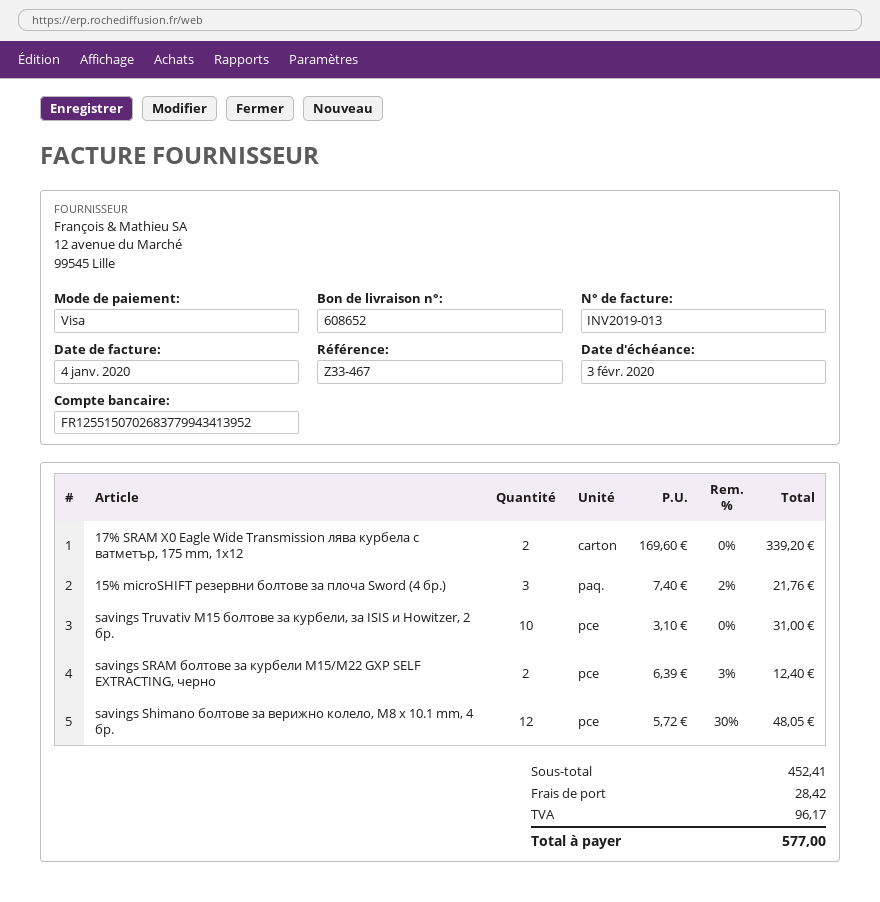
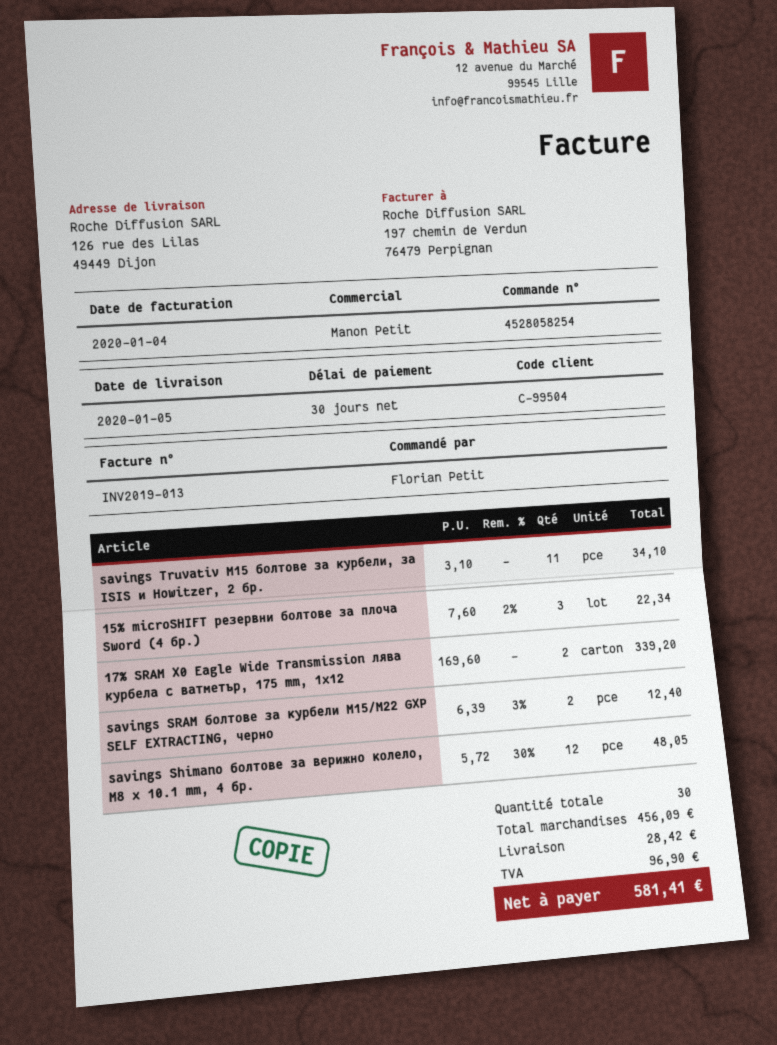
15% microSHIFT резервни болтове за плоча Sword (4 бр.): 3 x 7.40 - 2% = 21.76 -> 3 x 7.60 - 2% = 22.34
savings Truvativ M15 болтове за курбели, за ISIS и Howitzer, 2 бр.: 10 x 3.10 = 31.00 -> 11 x 3.10 = 34.10
subtotal: 452.41 -> 456.09
tax: 96.17 -> 96.90
total: 577.00 -> 581.41

